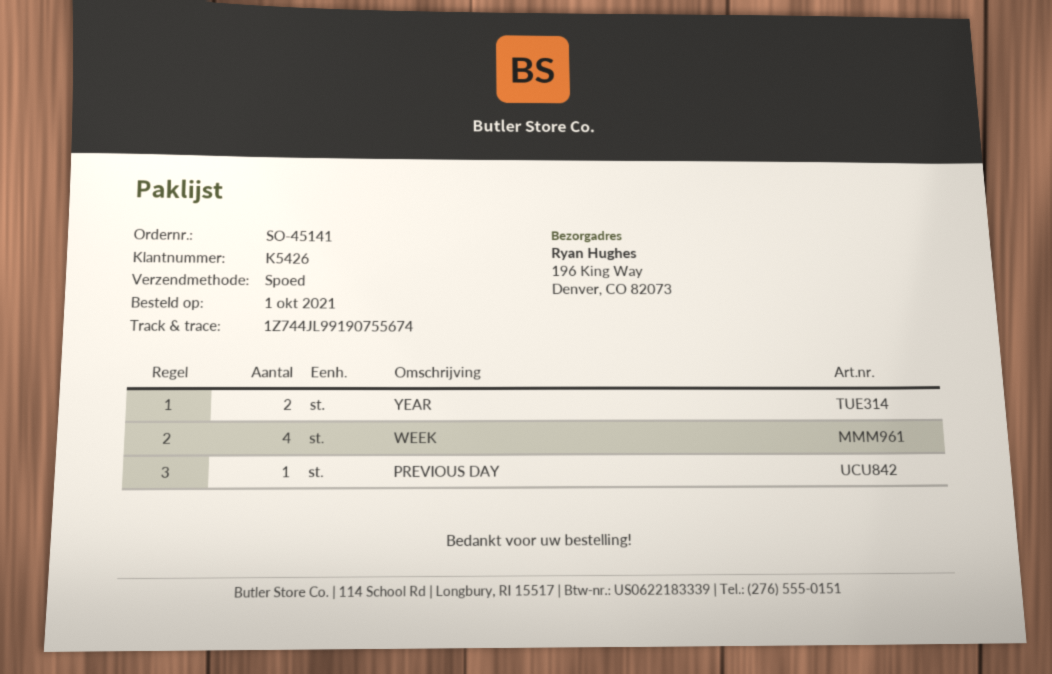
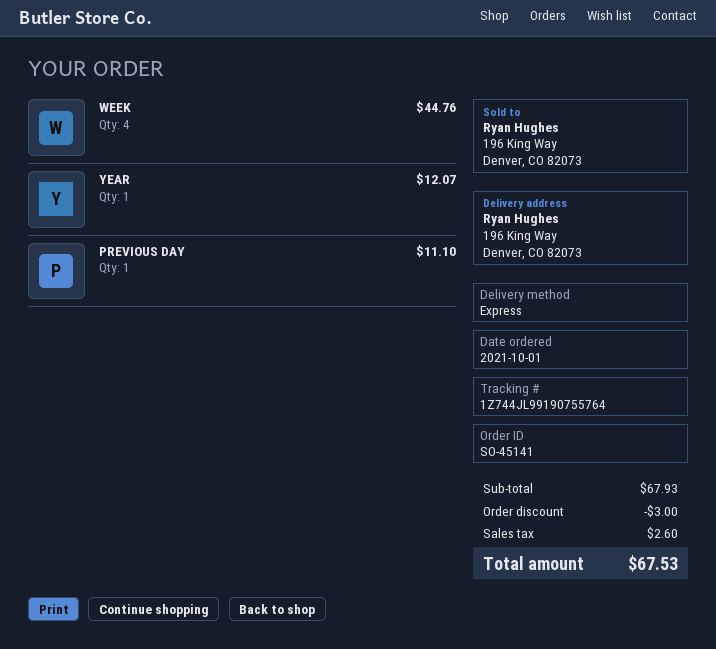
tracking number: 1Z744JL99190755674 -> 1Z744JL99190755764
YEAR: 2 -> 1

